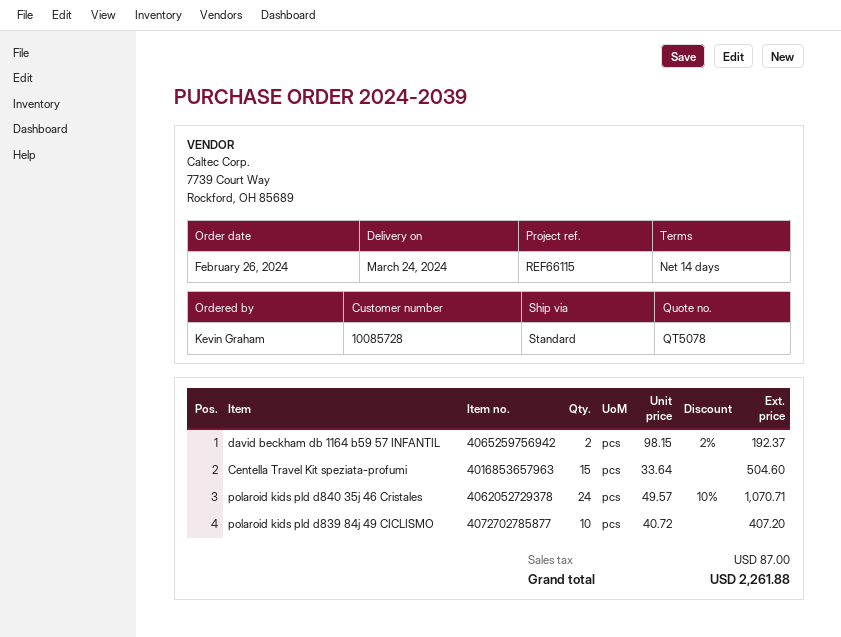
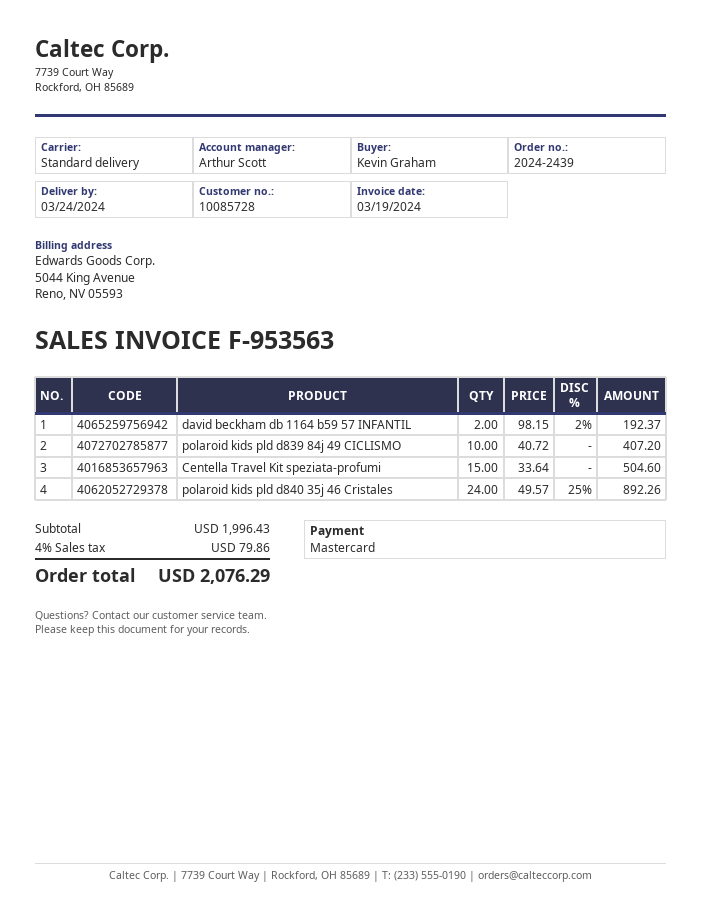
order number: 2024-2039 -> 2024-2439
polaroid kids pld d840 35j 46 Cristales: 24 x 49.57 - 10% = 1070.71 -> 24 x 49.57 - 25% = 892.26
tax: 87.00 -> 79.86
total: 2261.88 -> 2076.29

